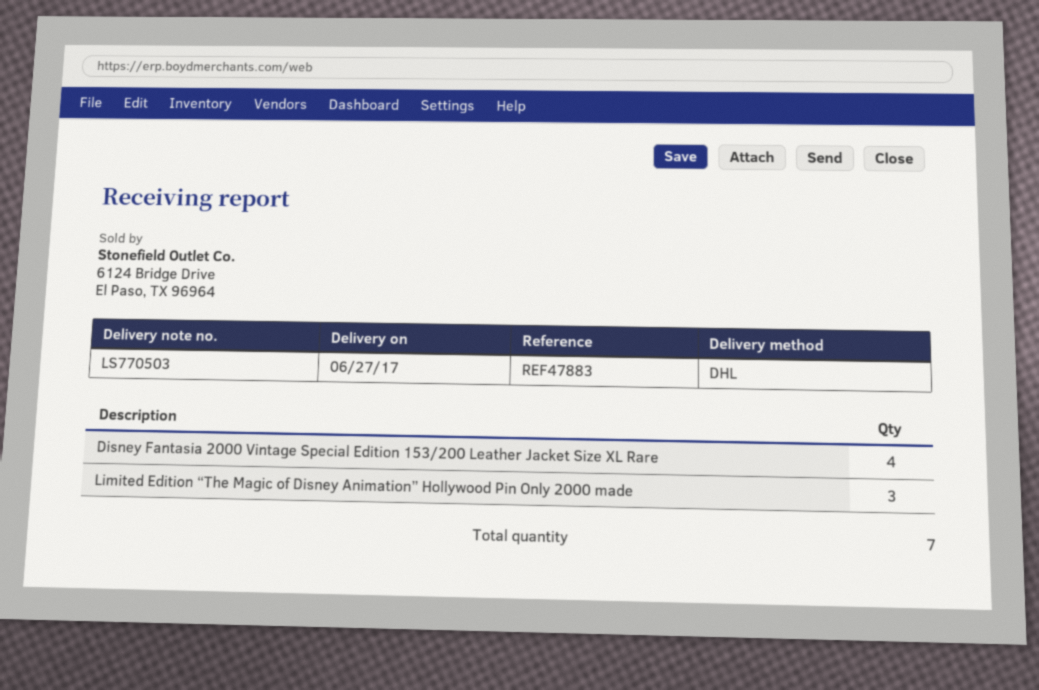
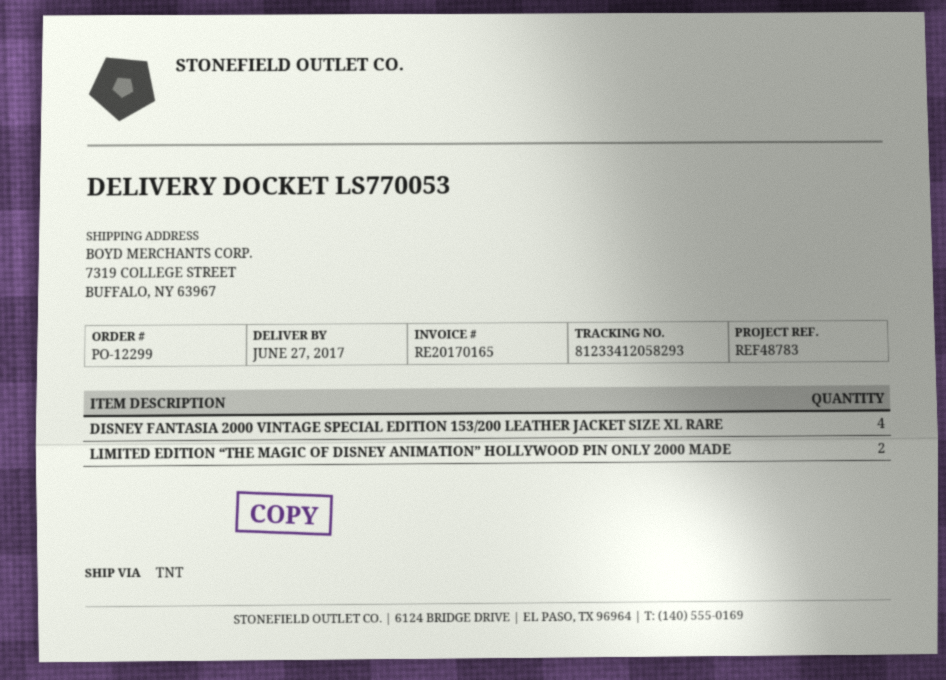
delivery note number: LS770503 -> LS770053
reference: REF47883 -> REF48783
shipping method: DHL -> TNT
Limited Edition “The Magic of Disney Animation” Hollywood Pin Only 2000 made: 3 -> 2

